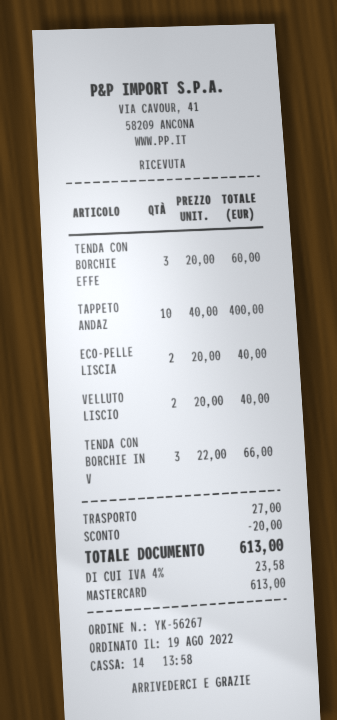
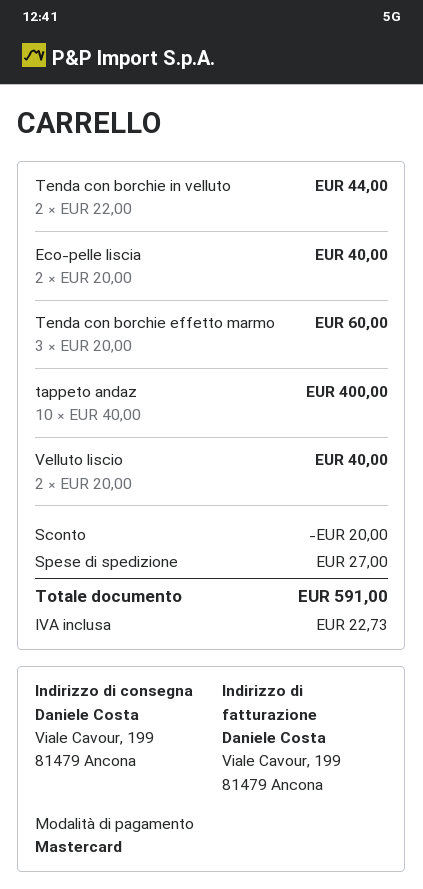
TENDA CON BORCHIE IN V: 3 x 22.00 = 66.00 -> 2 x 22.00 = 44.00
tax: 23.58 -> 22.73
total: 613.00 -> 591.00

